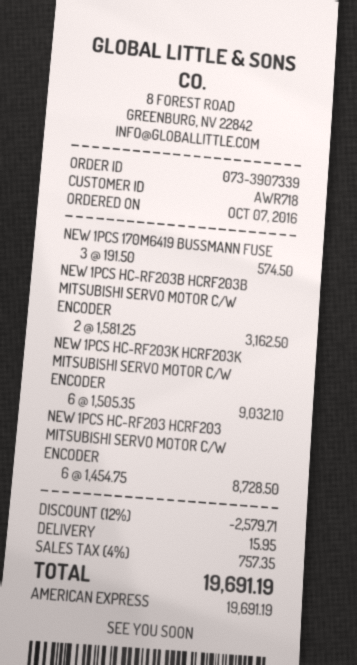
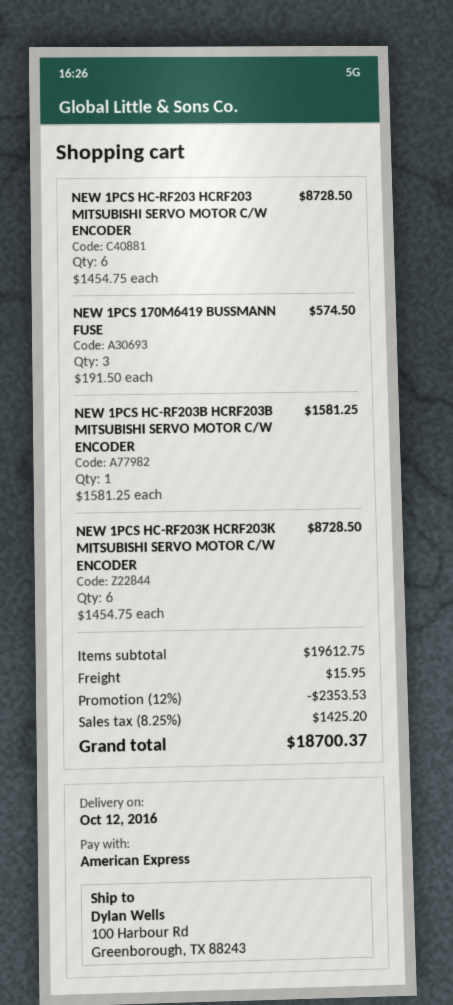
NEW 1PCS HC-RF203B HCRF203B MITSUBISHI SERVO MOTOR C/W ENCODER: 2 x 1581.25 = 3162.50 -> 1 x 1581.25 = 1581.25
NEW 1PCS HC-RF203K HCRF203K MITSUBISHI SERVO MOTOR C/W ENCODER: 6 x 1505.35 = 9032.10 -> 6 x 1454.75 = 8728.50
discount: 12% = 2579.71 -> 12% = 2353.53
tax: 4% = 757.35 -> 8.25% = 1425.20
total: 19691.19 -> 18700.37

